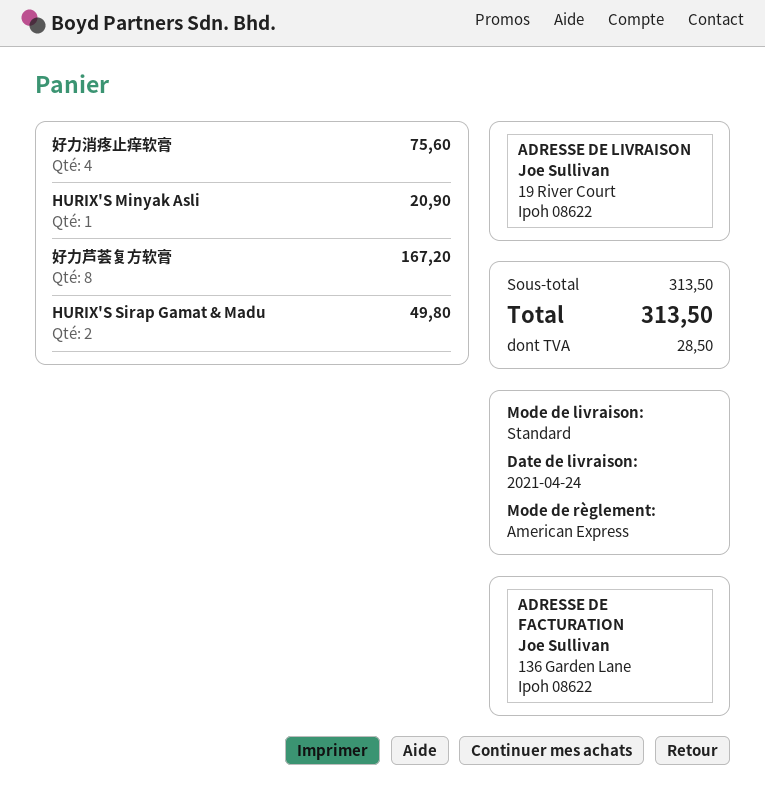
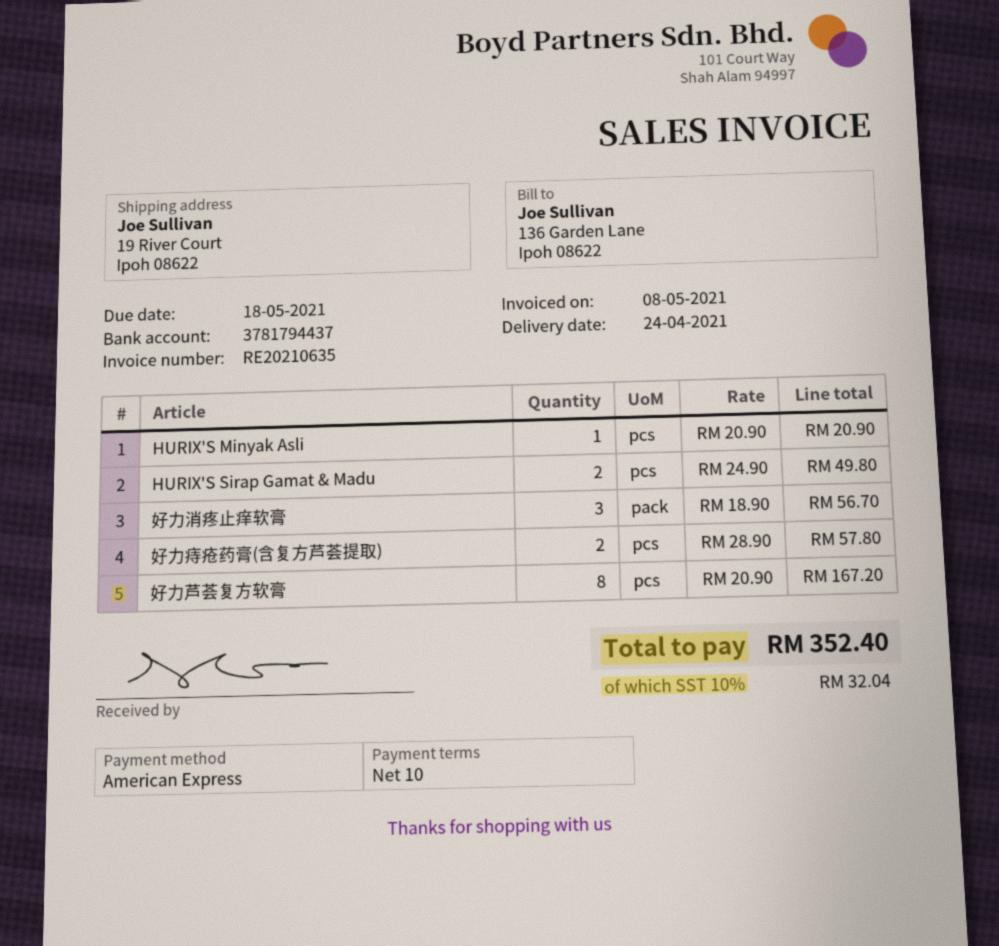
好力消疼止痒软膏: 4 for 75.60 -> 3 for 56.70
好力痔疮药膏(含复方芦荟提取): none -> 2 for 57.80
tax: 28.50 -> 32.04
total: 313.50 -> 352.40

